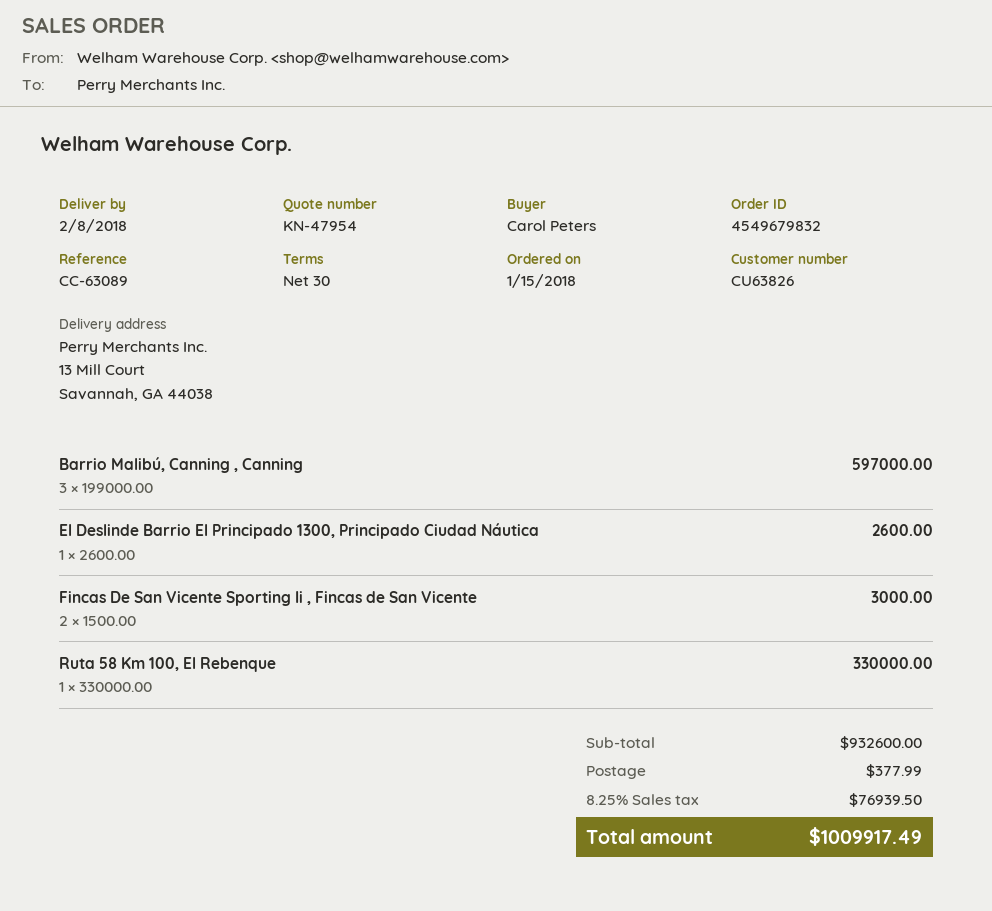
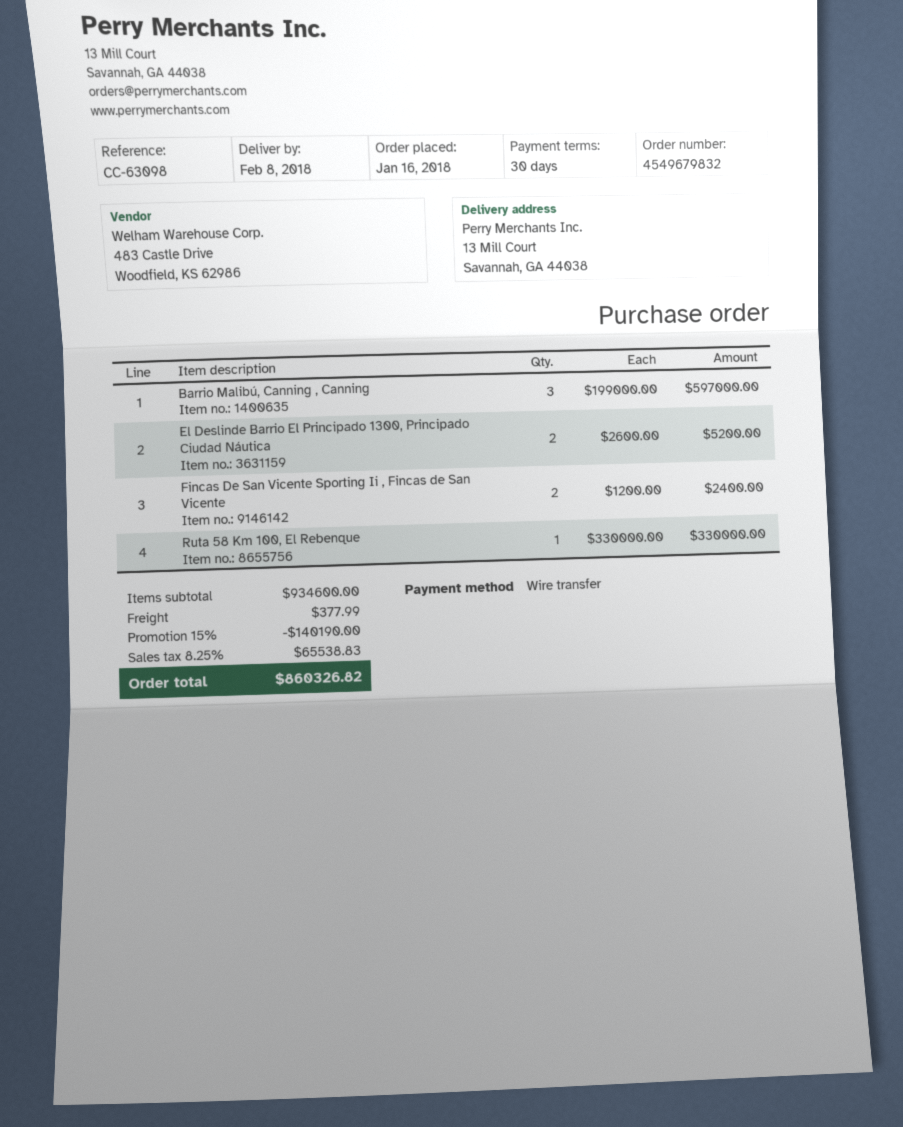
order date: 2018-01-15 -> 2018-01-16
reference: CC-63089 -> CC-63098
El Deslinde Barrio El Principado 1300, Principado Ciudad Náutica: 1 x 2600.00 = 2600.00 -> 2 x 2600.00 = 5200.00
Fincas De San Vicente Sporting Ii , Fincas de San Vicente: 2 x 1500.00 = 3000.00 -> 2 x 1200.00 = 2400.00
subtotal: 932600.00 -> 934600.00
discount: none -> 15% = 140190.00
tax: 8.25% = 76939.50 -> 8.25% = 65538.83
total: 1009917.49 -> 860326.82

